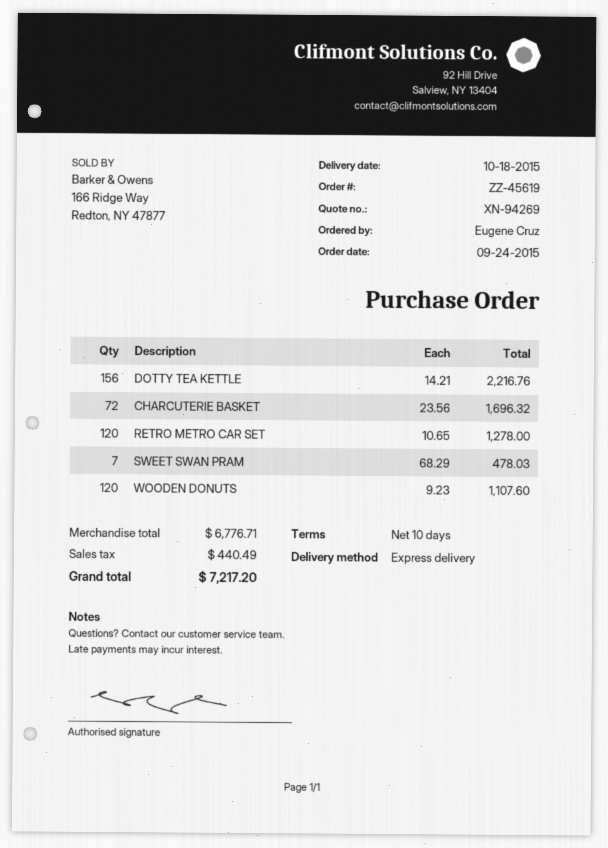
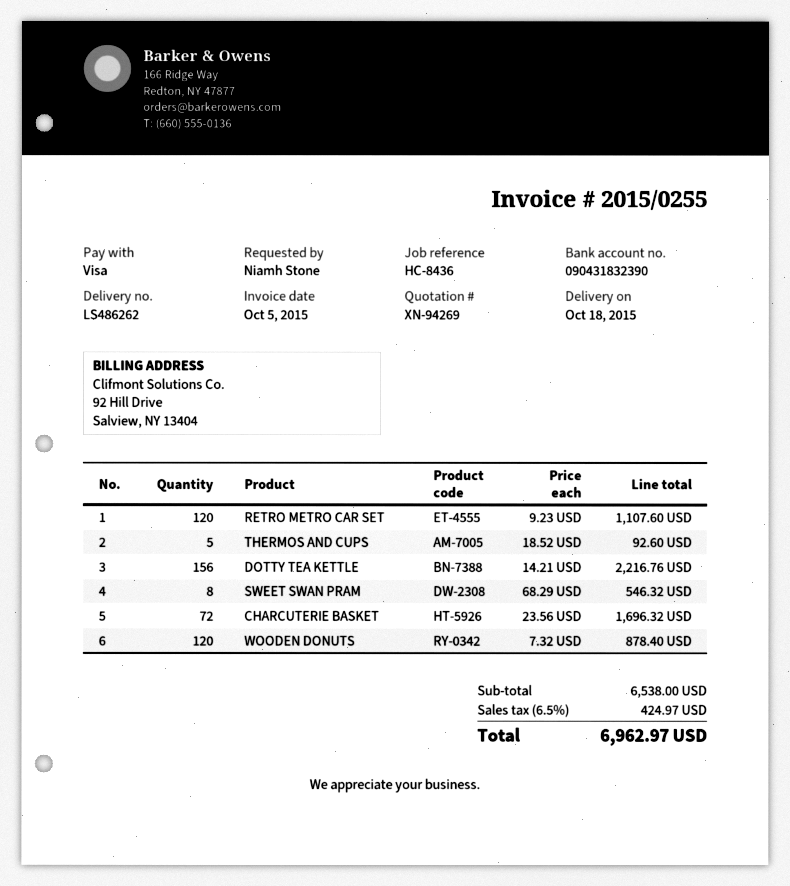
ordered by: Eugene Cruz -> Niamh Stone
RETRO METRO CAR SET: 120 x 10.65 = 1278.00 -> 120 x 9.23 = 1107.60
SWEET SWAN PRAM: 7 x 68.29 = 478.03 -> 8 x 68.29 = 546.32
WOODEN DONUTS: 120 x 9.23 = 1107.60 -> 120 x 7.32 = 878.40
THERMOS AND CUPS: none -> 5 x 18.52 = 92.60
subtotal: 6776.71 -> 6538.00
tax: 440.49 -> 424.97
total: 7217.20 -> 6962.97

